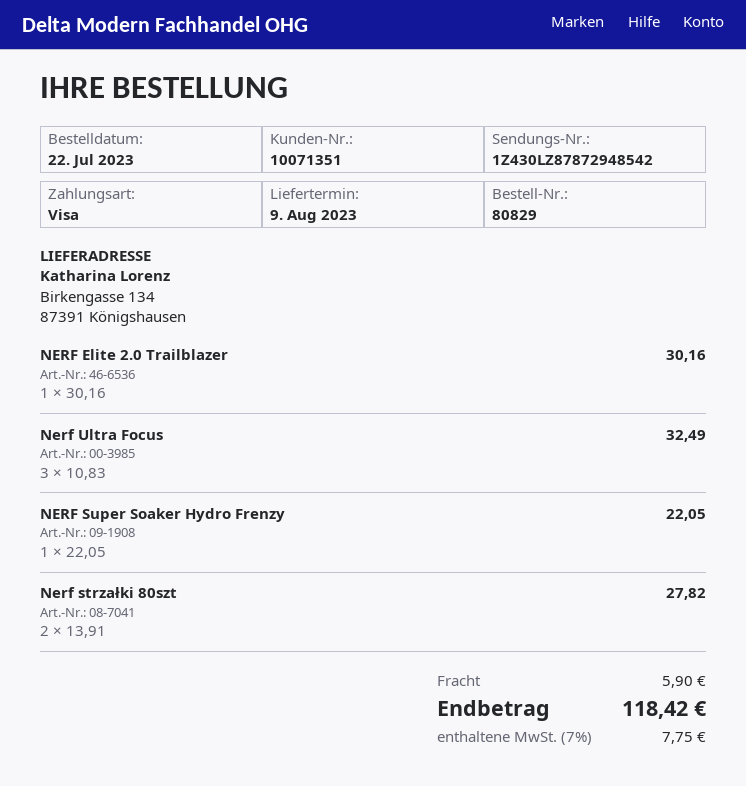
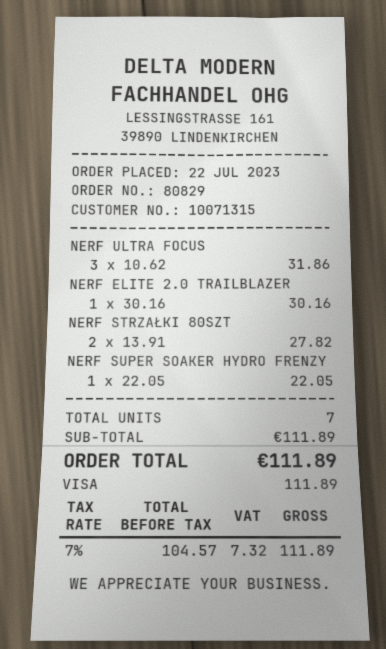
customer number: 10071351 -> 10071315
Nerf Ultra Focus: 3 x 10.83 = 32.49 -> 3 x 10.62 = 31.86
shipping: 5.90 -> none
tax: 7% = 7.75 -> 7% = 7.32
total: 118.42 -> 111.89

